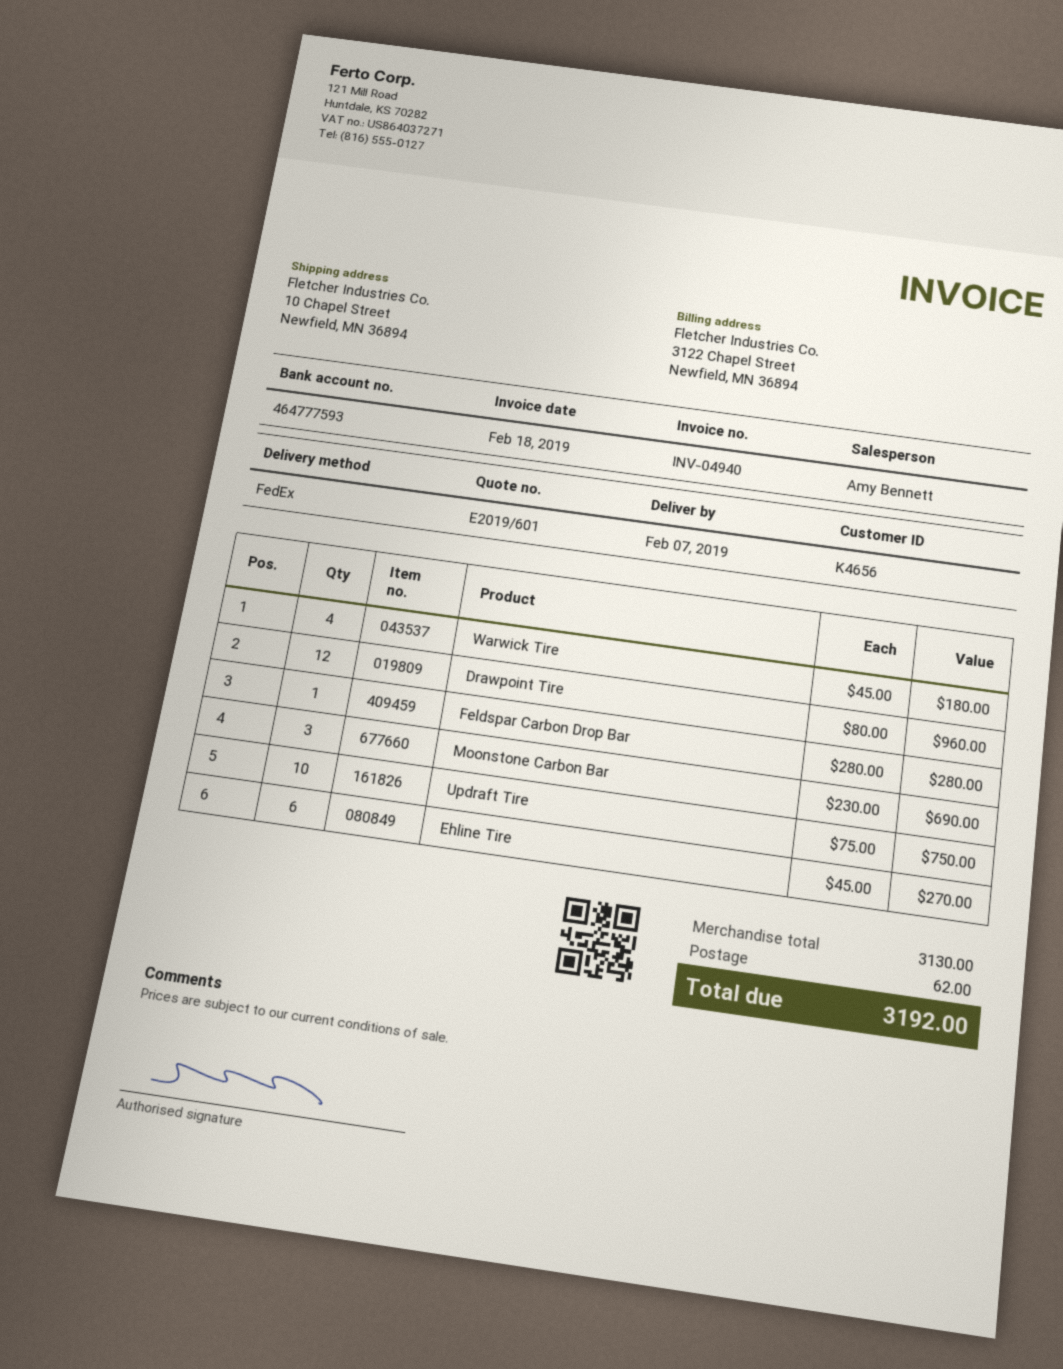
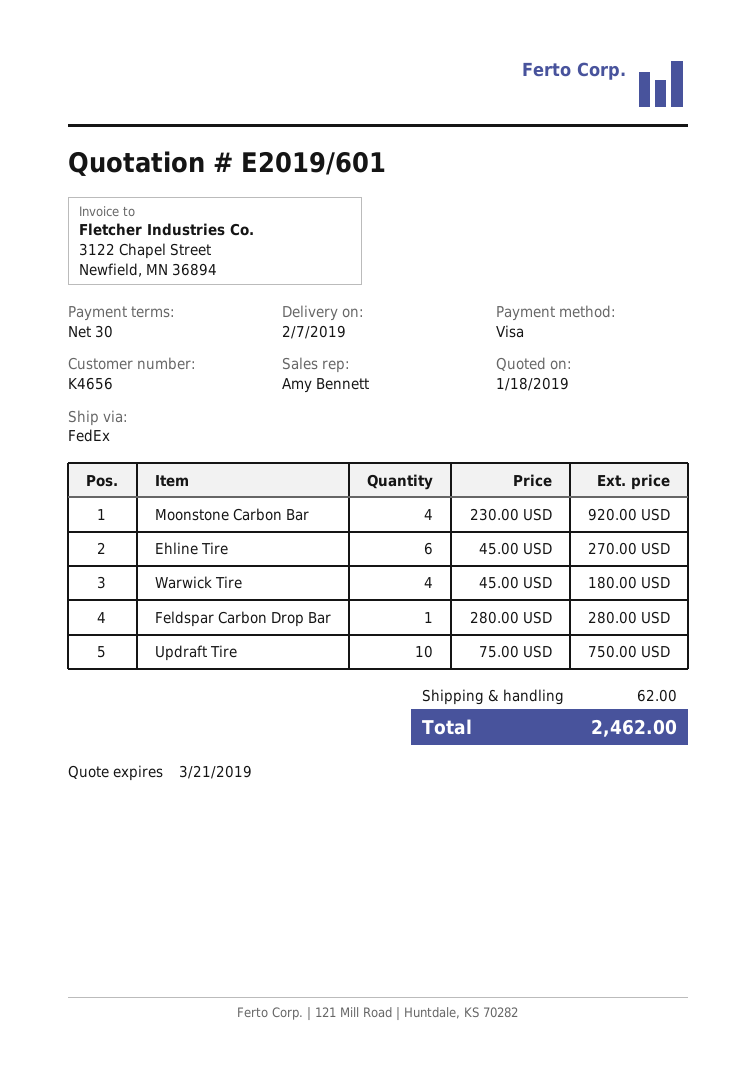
Drawpoint Tire: 12 x 80.00 = 960.00 -> none
Moonstone Carbon Bar: 3 x 230.00 = 690.00 -> 4 x 230.00 = 920.00
total: 3192.00 -> 2462.00

